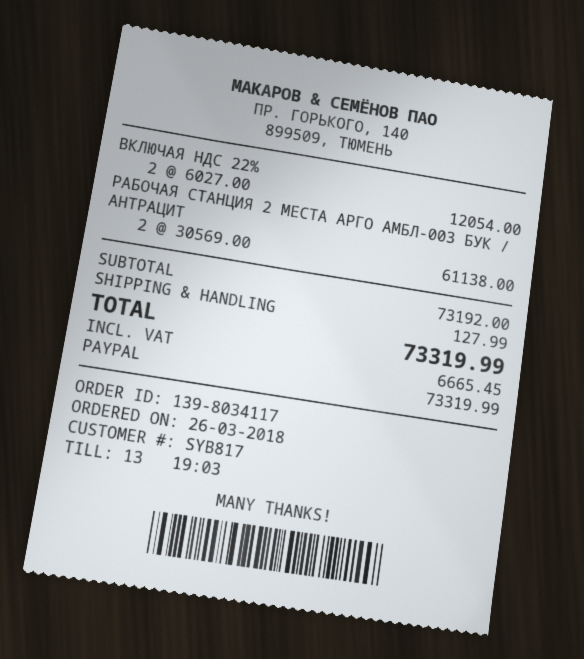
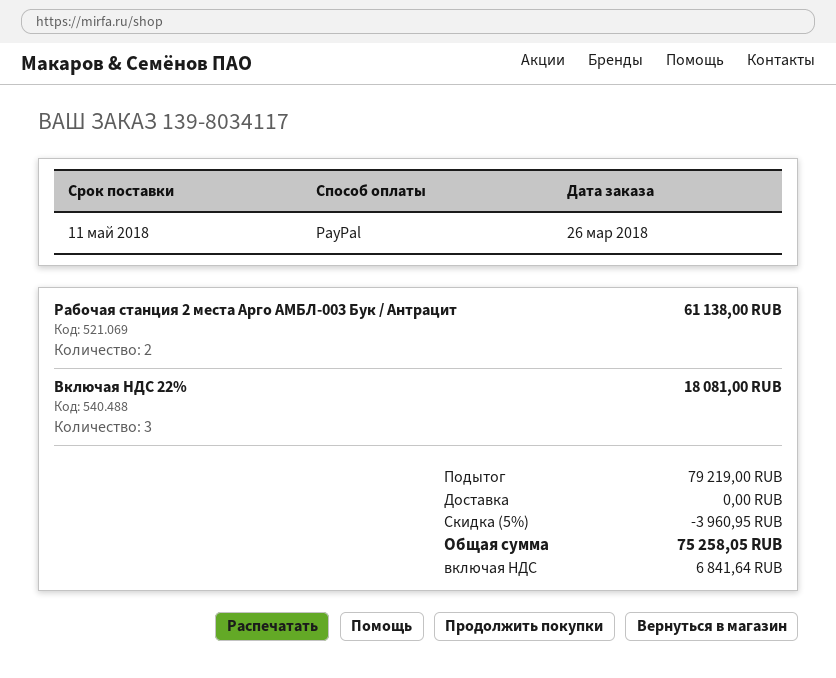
ВКЛЮЧАЯ НДС 22%: 2 for 12054.00 -> 3 for 18081.00
subtotal: 73192.00 -> 79219.00
discount: none -> 5% = 3960.95
shipping: 127.99 -> 0.00
tax: 6665.45 -> 6841.64
total: 73319.99 -> 75258.05

